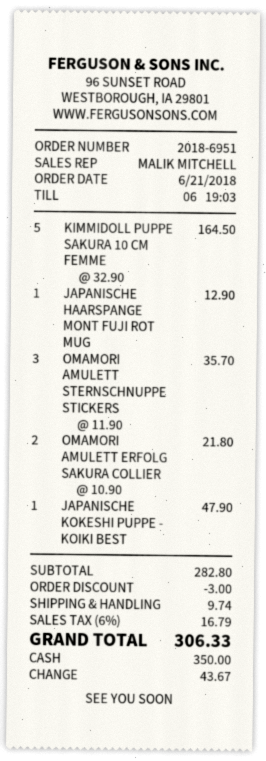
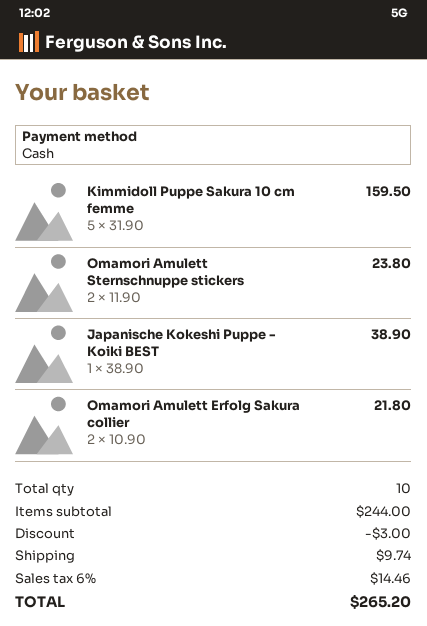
KIMMIDOLL PUPPE SAKURA 10 CM FEMME: 5 x 32.90 = 164.50 -> 5 x 31.90 = 159.50
JAPANISCHE HAARSPANGE MONT FUJI ROT MUG: 1 x 12.90 = 12.90 -> none
OMAMORI AMULETT STERNSCHNUPPE STICKERS: 3 x 11.90 = 35.70 -> 2 x 11.90 = 23.80
JAPANISCHE KOKESHI PUPPE - KOIKI BEST: 1 x 47.90 = 47.90 -> 1 x 38.90 = 38.90
subtotal: 282.80 -> 244.00
tax: 6% = 16.79 -> 6% = 14.46
total: 306.33 -> 265.20

